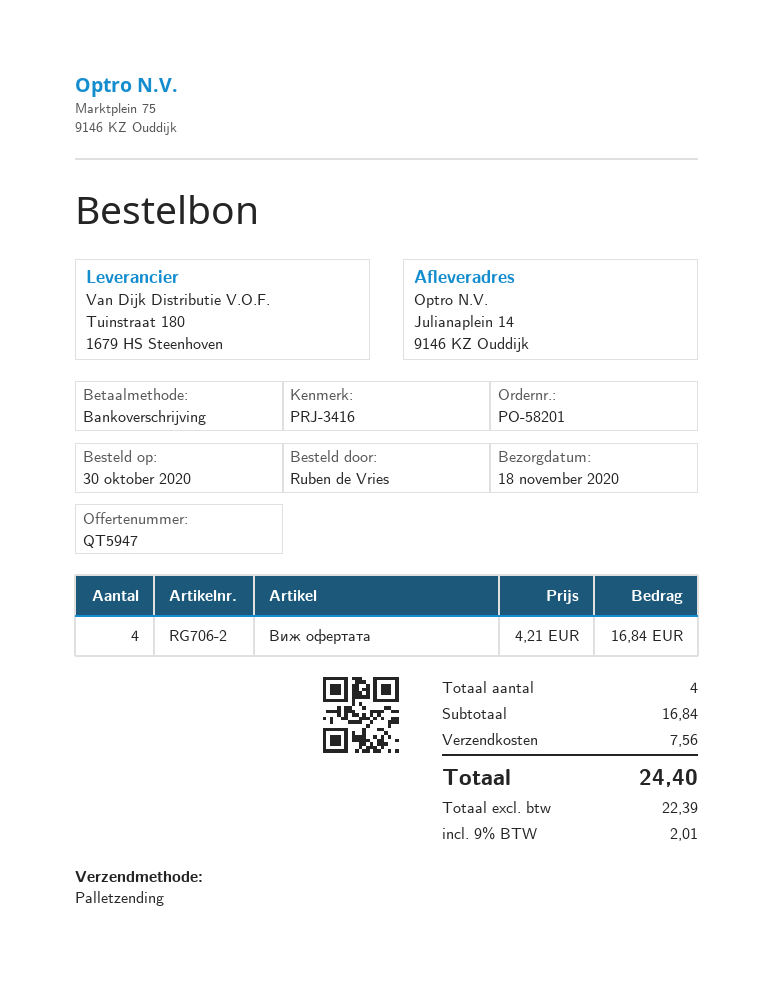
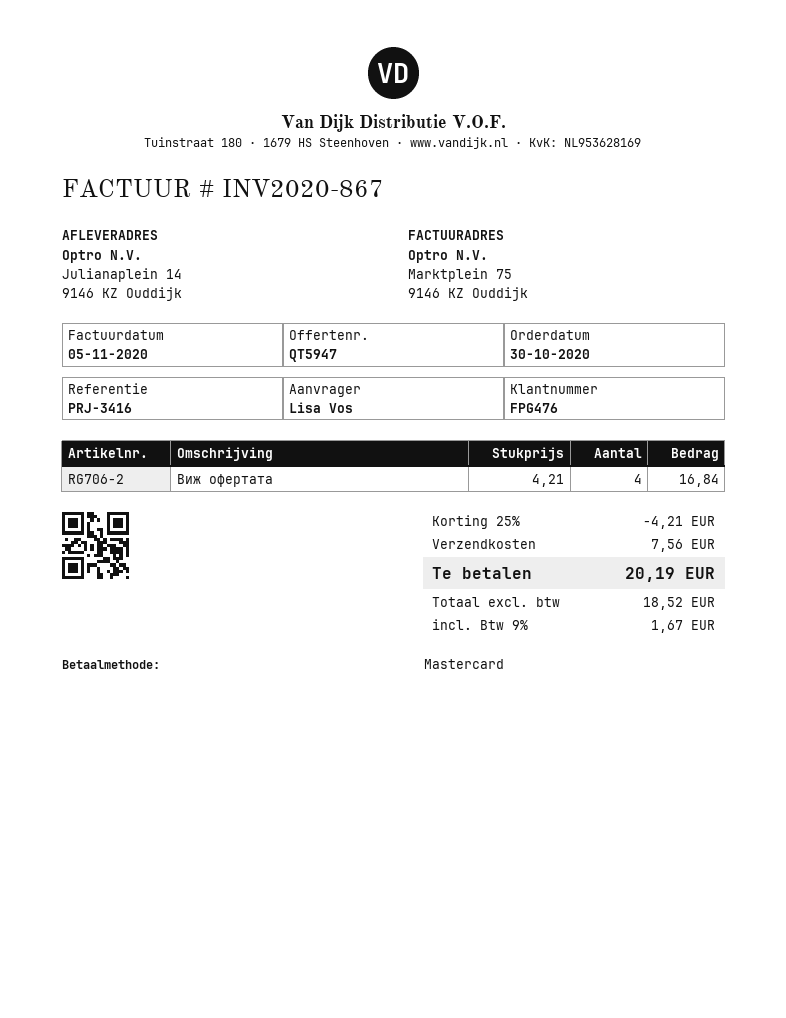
ordered by: Ruben de Vries -> Lisa Vos
payment method: bank transfer -> Mastercard
discount: none -> 25% = 4.21
net: 22.39 -> 18.52
tax: 9% = 2.01 -> 9% = 1.67
total: 24.40 -> 20.19

